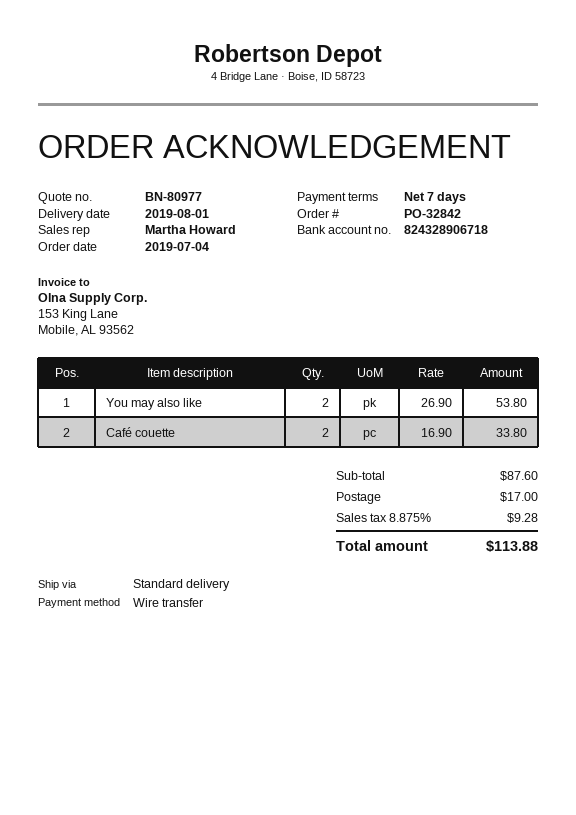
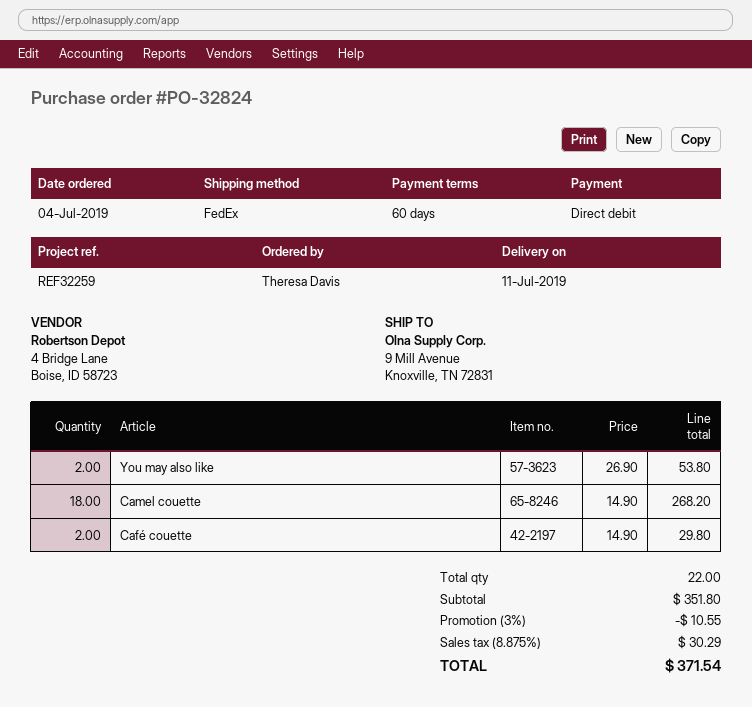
order number: PO-32842 -> PO-32824
delivery date: 2019-08-01 -> 2019-07-11
payment terms: 7 days -> 60 days
payment method: bank transfer -> direct debit
shipping method: standard -> FedEx
Café couette: 2 x 16.90 = 33.80 -> 2 x 14.90 = 29.80
Camel couette: none -> 18 x 14.90 = 268.20
subtotal: 87.60 -> 351.80
discount: none -> 3% = 10.55
shipping: 17.00 -> none
tax: 8.875% = 9.28 -> 8.875% = 30.29
total: 113.88 -> 371.54

